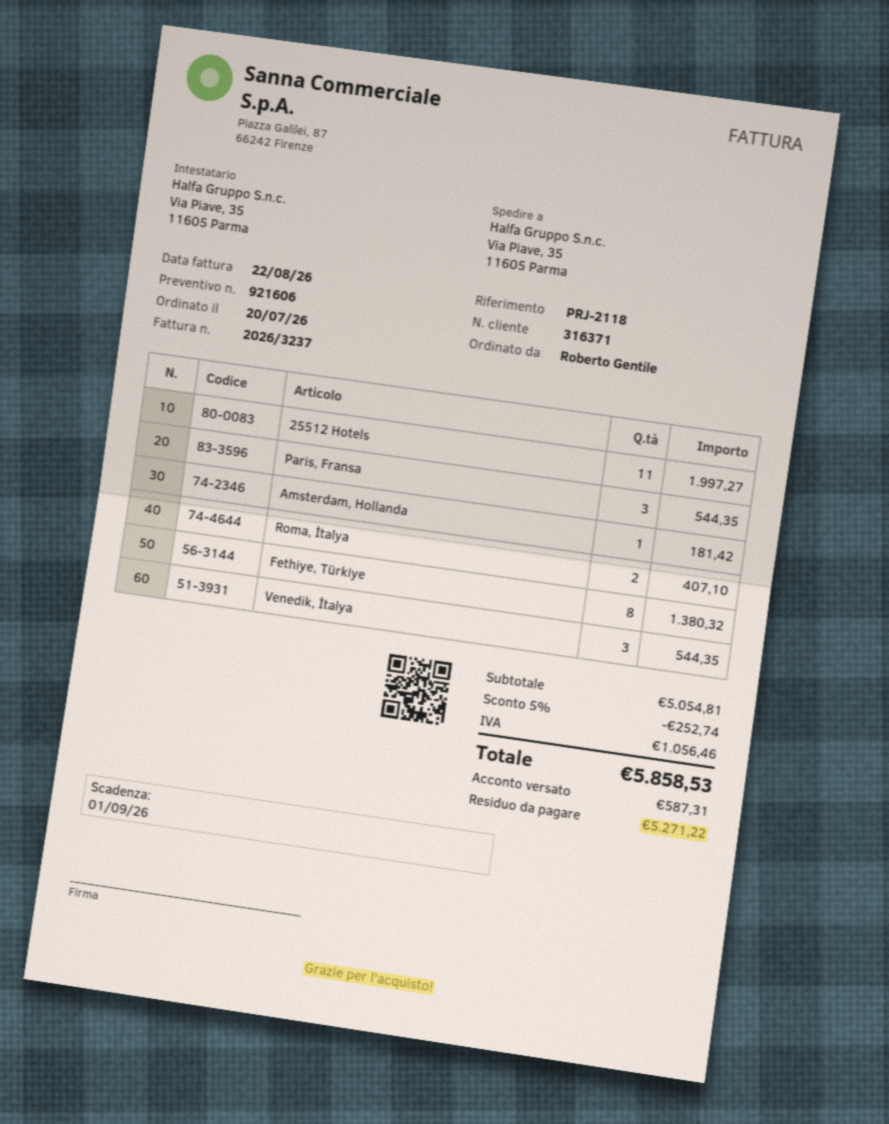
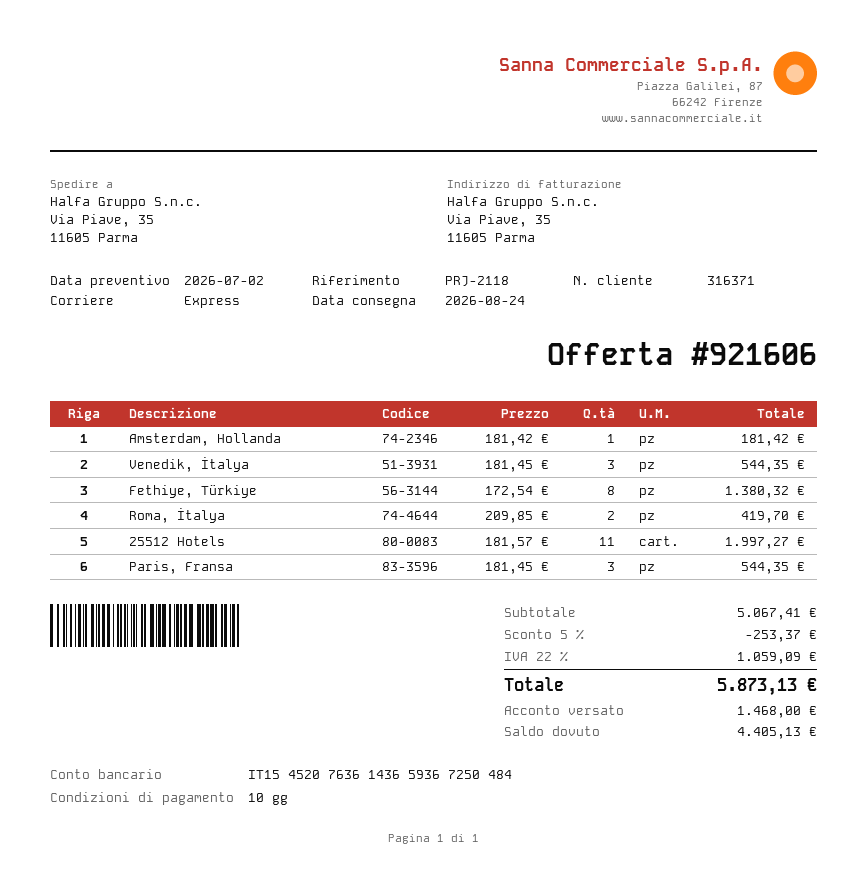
Roma, İtalya: 2 for 407.10 -> 2 for 419.70
subtotal: 5054.81 -> 5067.41
discount: 5% = 252.74 -> 5% = 253.37
tax: 1056.46 -> 1059.09
total: 5858.53 -> 5873.13
deposit: 587.31 -> 1468.00
balance: 5271.22 -> 4405.13

